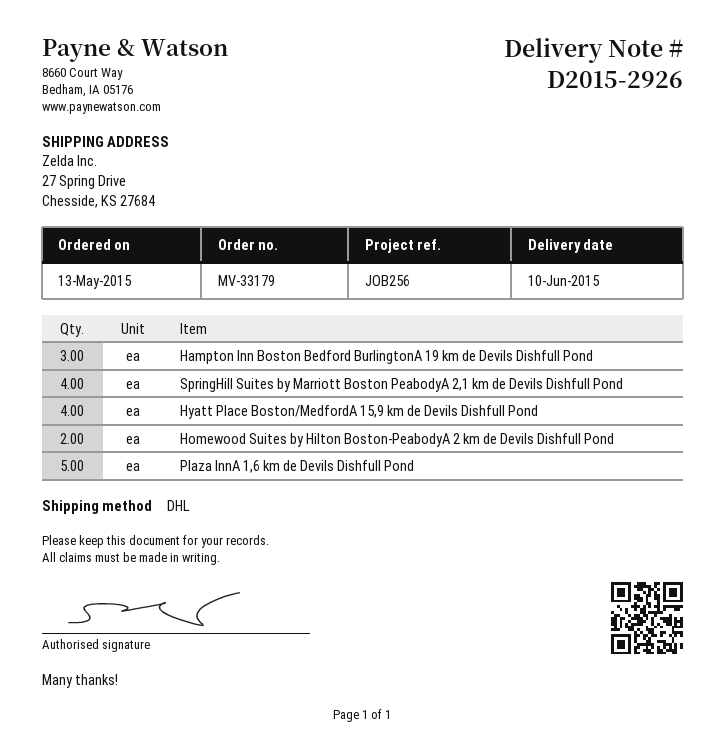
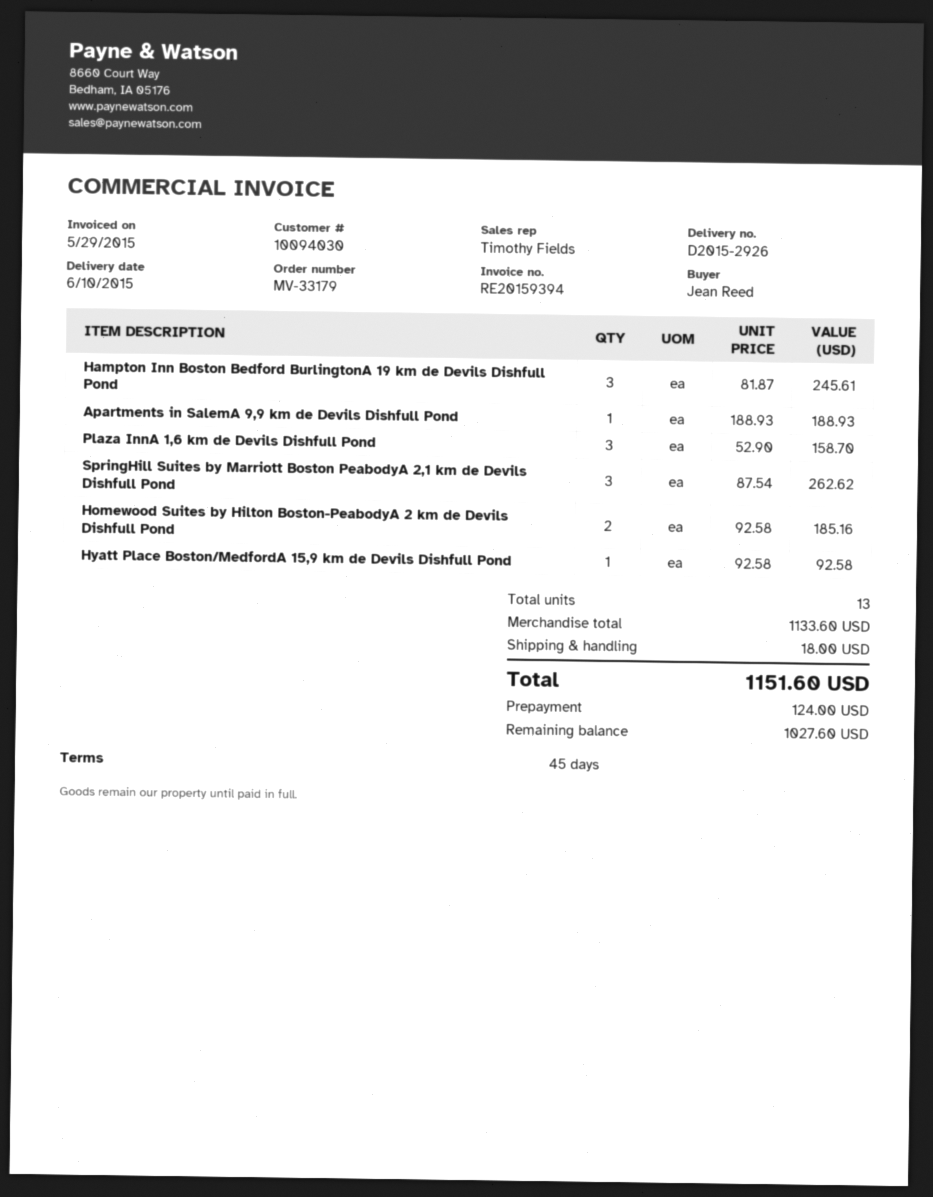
SpringHill Suites by Marriott Boston PeabodyA 2,1 km de Devils Dishfull Pond: 4 -> 3
Hyatt Place Boston/MedfordA 15,9 km de Devils Dishfull Pond: 4 -> 1
Plaza InnA 1,6 km de Devils Dishfull Pond: 5 -> 3
Apartments in SalemA 9,9 km de Devils Dishfull Pond: none -> 1

